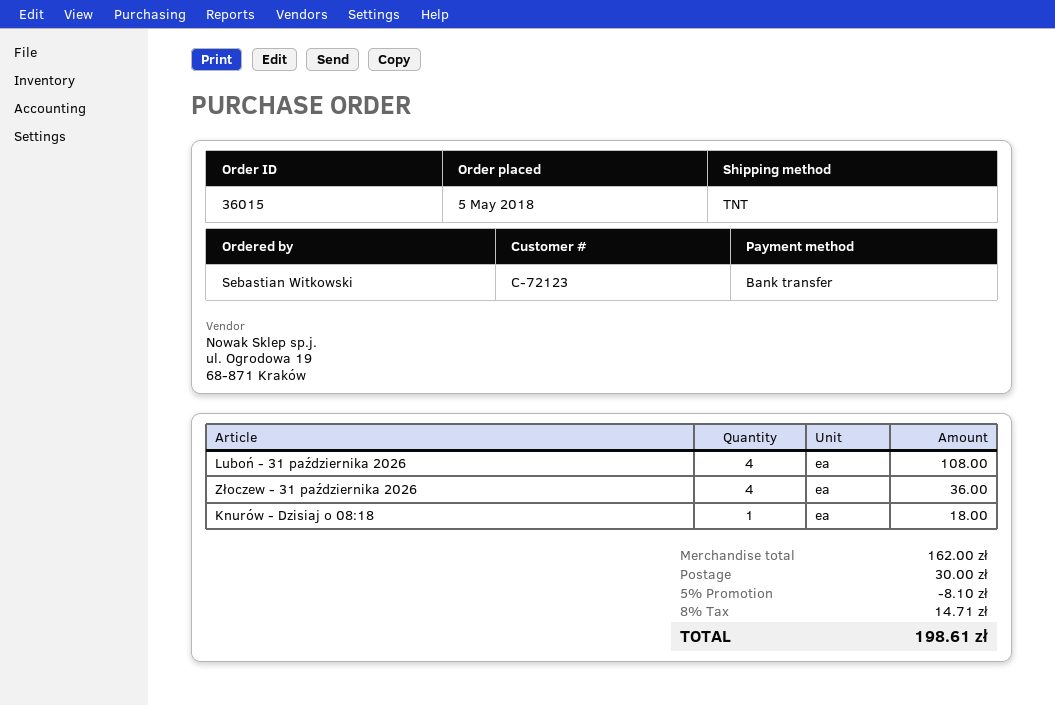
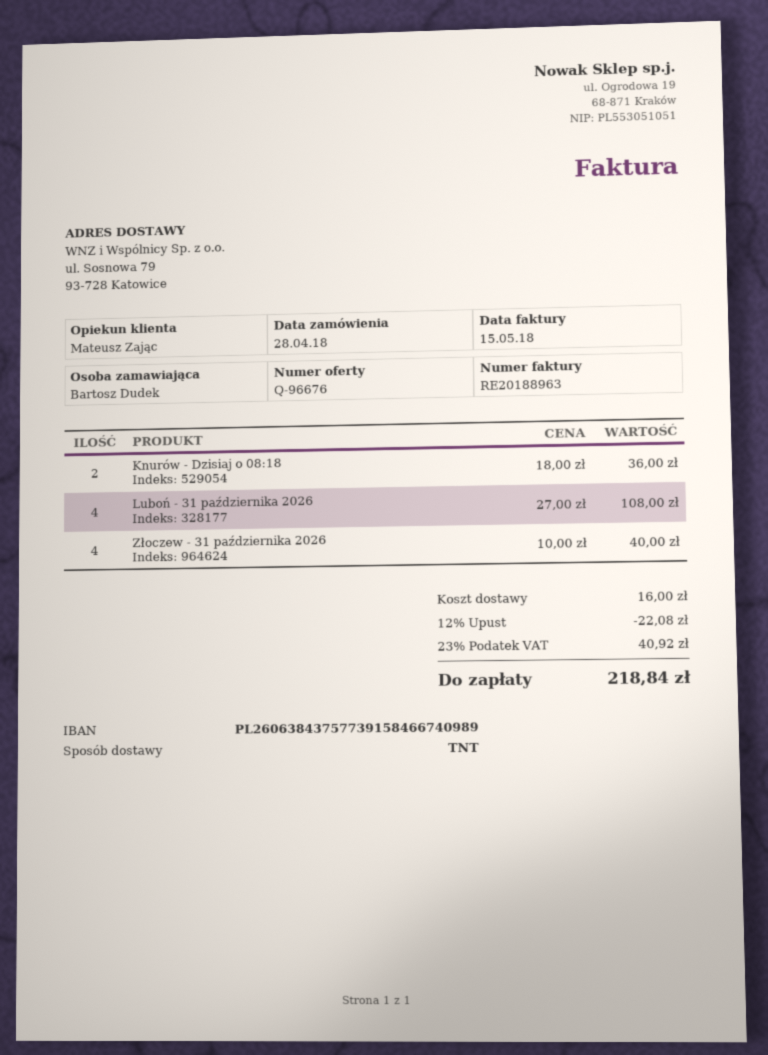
order date: 2018-05-05 -> 2018-04-28
ordered by: Sebastian Witkowski -> Bartosz Dudek
Złoczew - 31 października 2026: 4 for 36.00 -> 4 for 40.00
Knurów - Dzisiaj o 08:18: 1 for 18.00 -> 2 for 36.00
discount: 5% = 8.10 -> 12% = 22.08
shipping: 30.00 -> 16.00
tax: 8% = 14.71 -> 23% = 40.92
total: 198.61 -> 218.84

